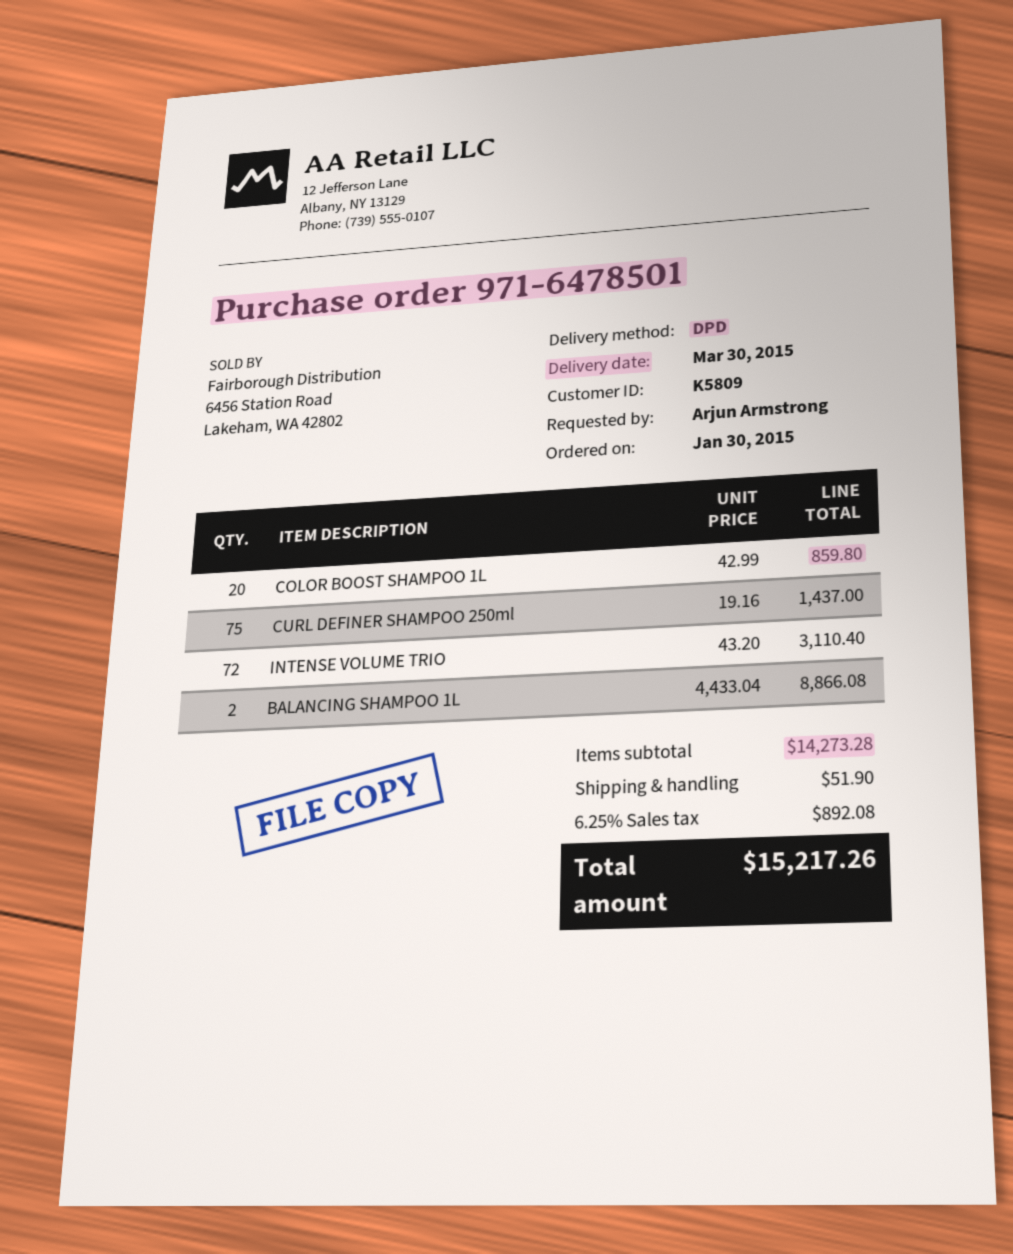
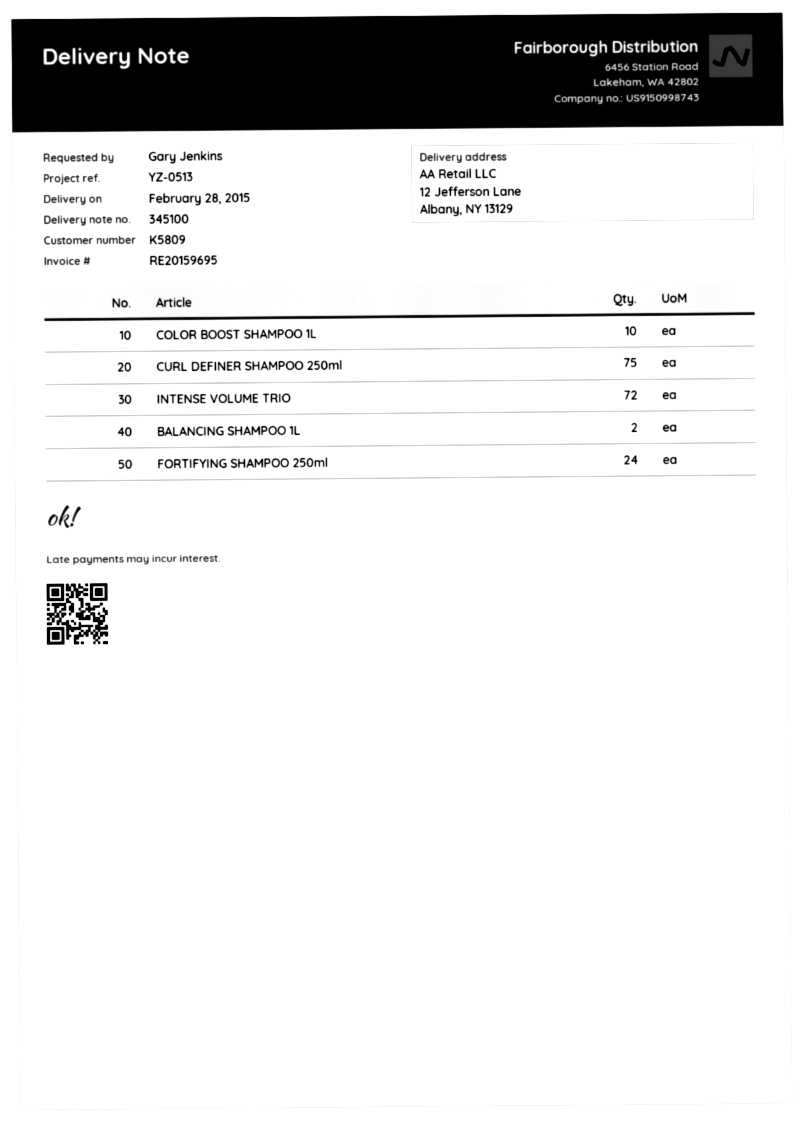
delivery date: 2015-03-30 -> 2015-02-28
ordered by: Arjun Armstrong -> Gary Jenkins
COLOR BOOST SHAMPOO 1L: 20 -> 10
FORTIFYING SHAMPOO 250ml: none -> 24

